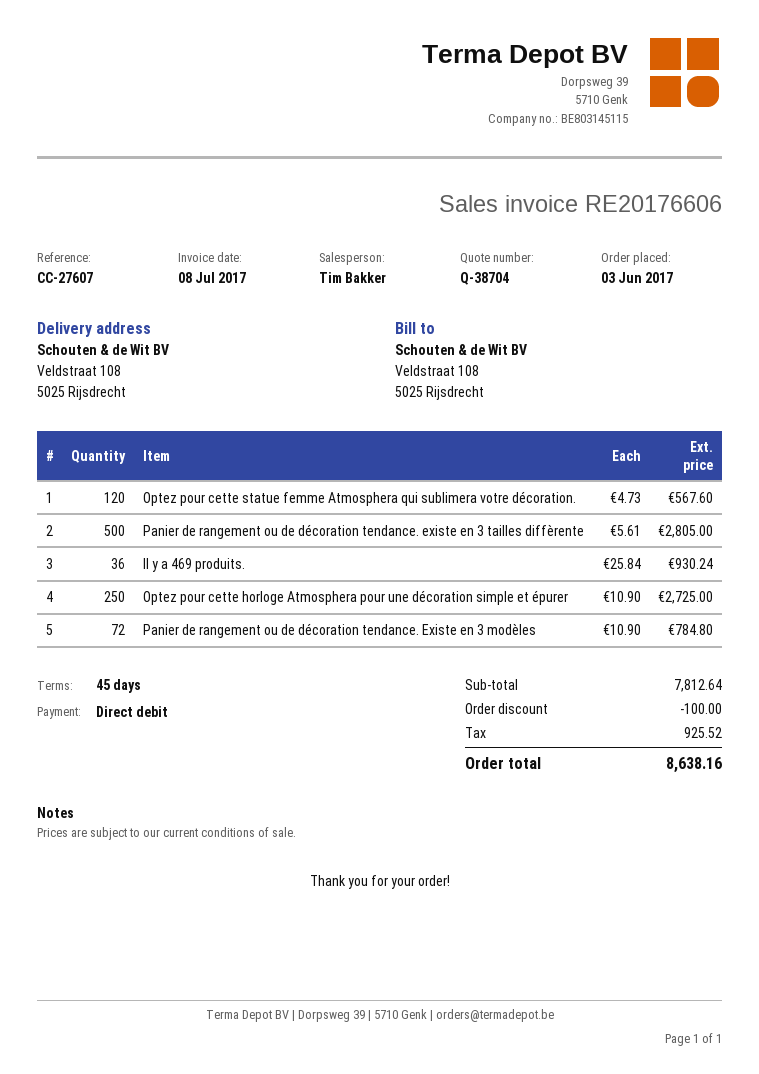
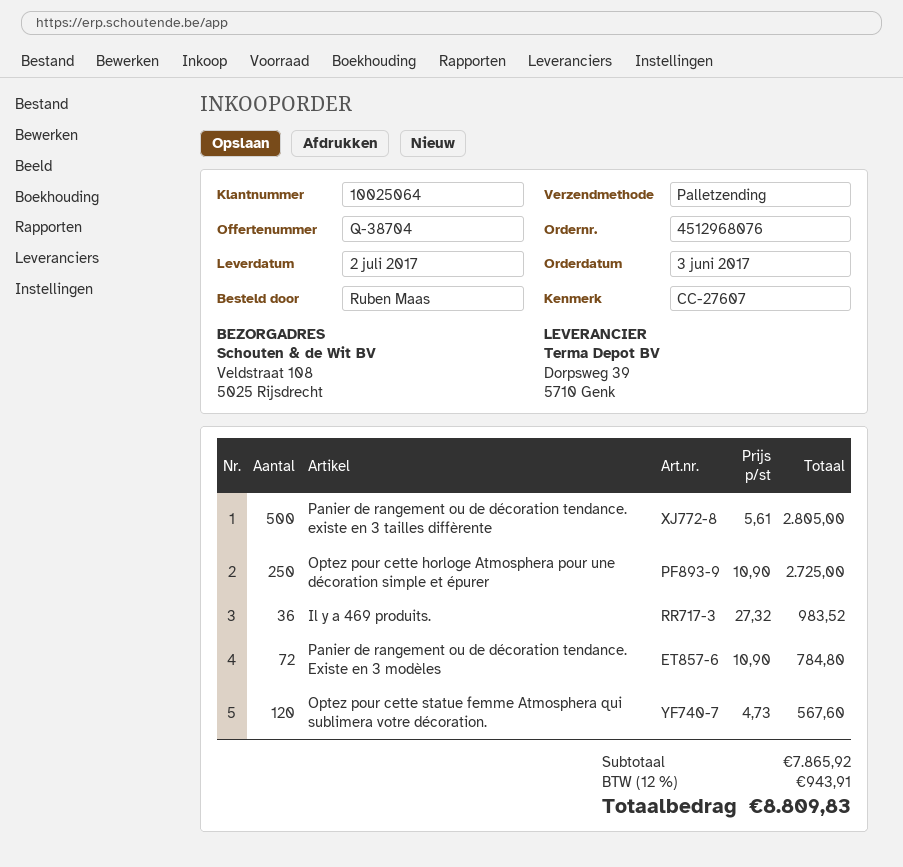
Il y a 469 produits.: 36 x 25.84 = 930.24 -> 36 x 27.32 = 983.52
subtotal: 7812.64 -> 7865.92
discount: 100.00 -> none
tax: 925.52 -> 943.91
total: 8638.16 -> 8809.83

